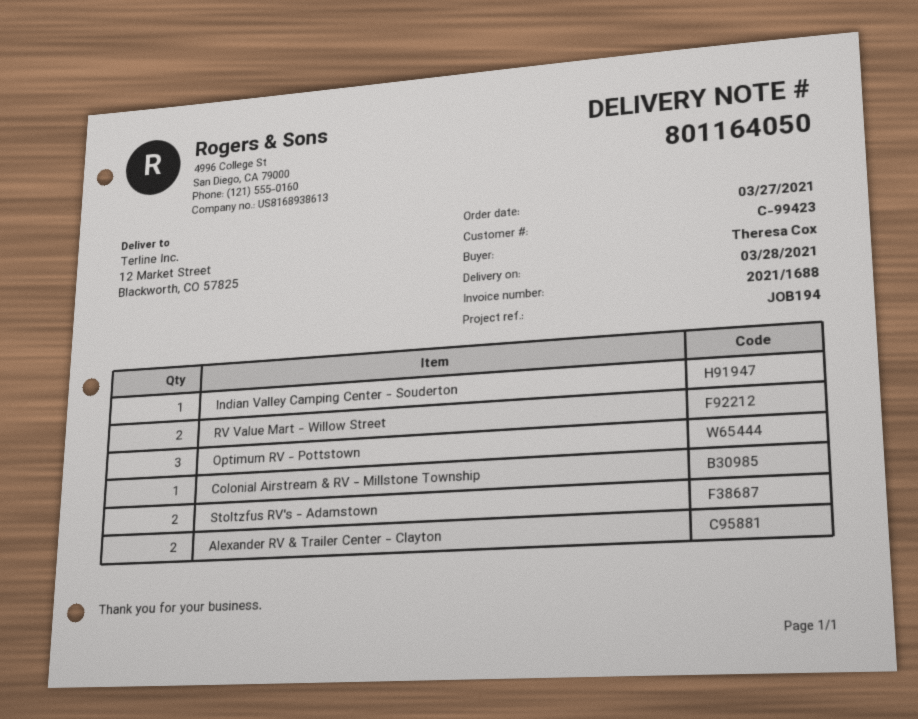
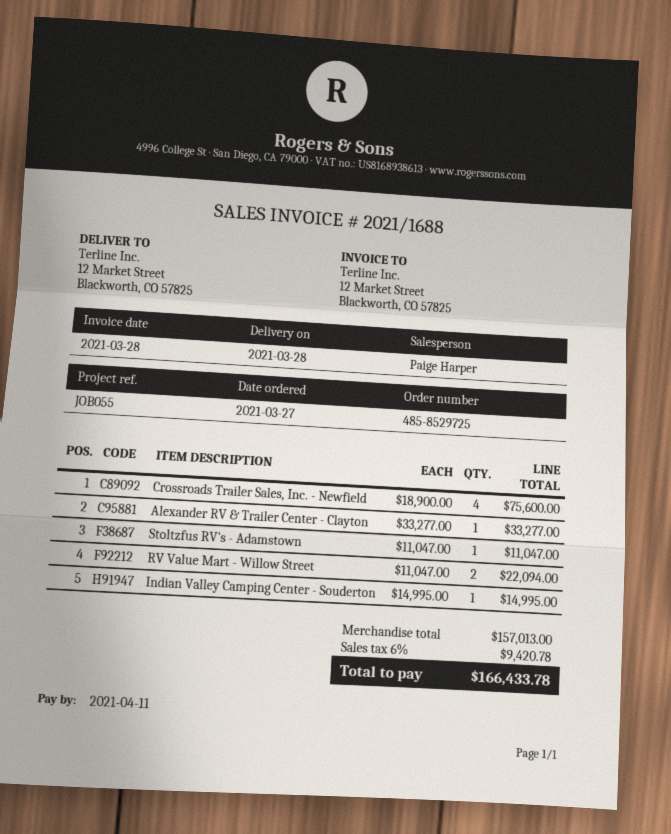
reference: JOB194 -> JOB055
Optimum RV - Pottstown: 3 -> none
Colonial Airstream & RV - Millstone Township: 1 -> none
Stoltzfus RV's - Adamstown: 2 -> 1
Alexander RV & Trailer Center - Clayton: 2 -> 1
Crossroads Trailer Sales, Inc. - Newfield: none -> 4

